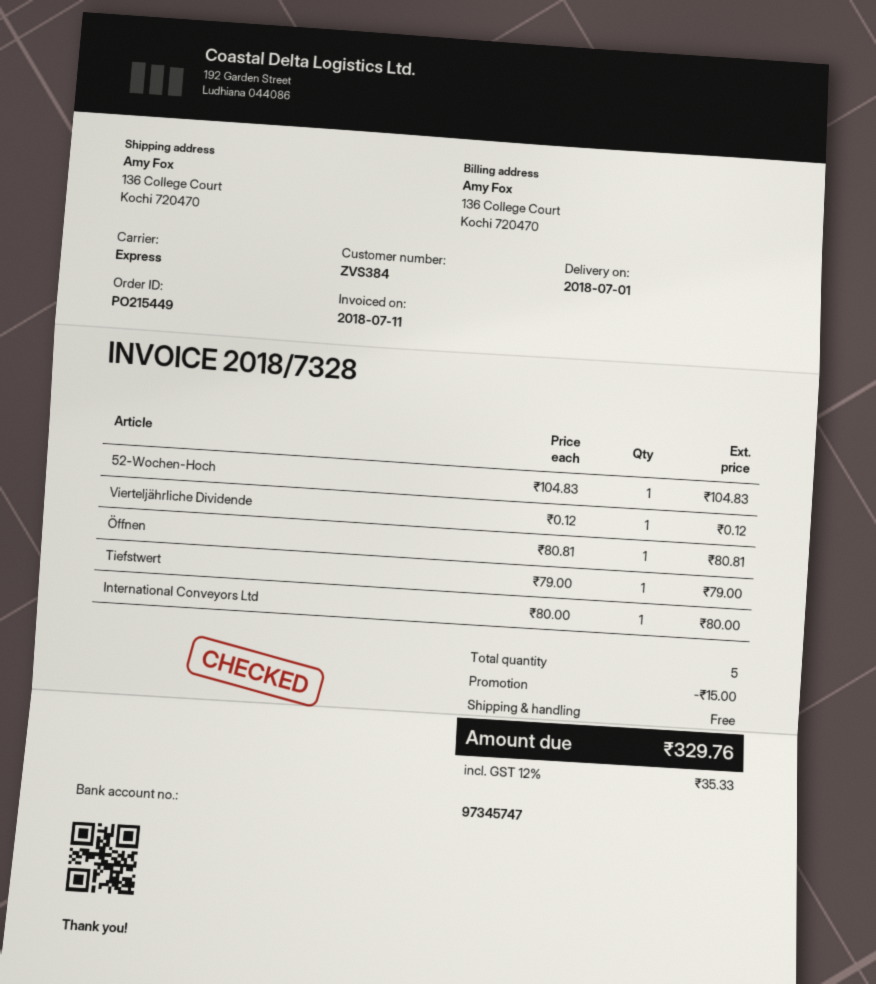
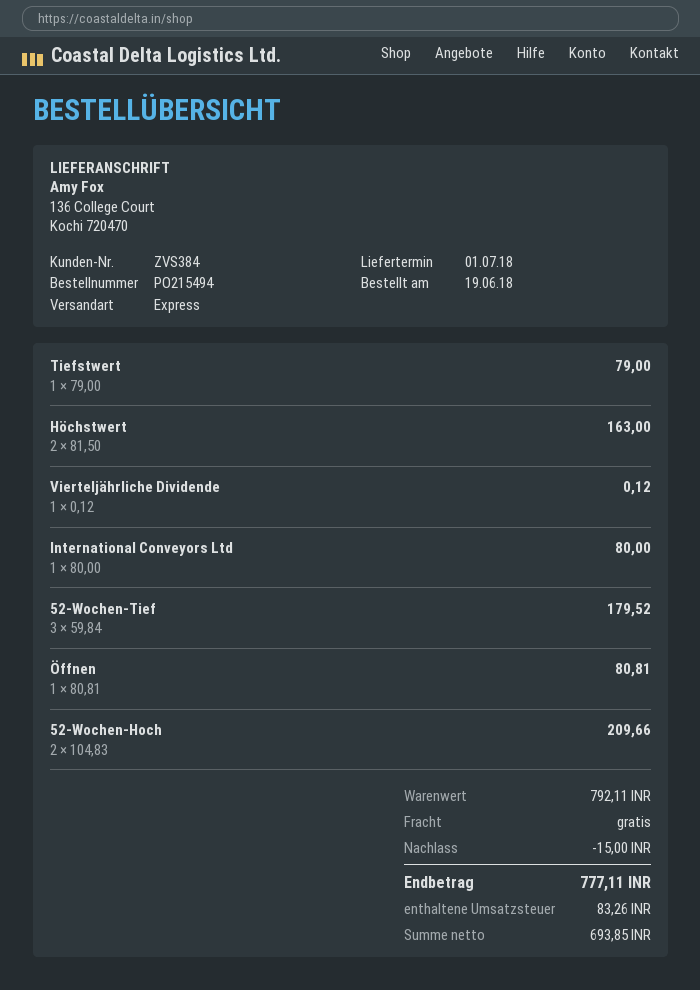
order number: PO215449 -> PO215494
52-Wochen-Hoch: 1 x 104.83 = 104.83 -> 2 x 104.83 = 209.66
Höchstwert: none -> 2 x 81.50 = 163.00
52-Wochen-Tief: none -> 3 x 59.84 = 179.52
tax: 35.33 -> 83.26
total: 329.76 -> 777.11

